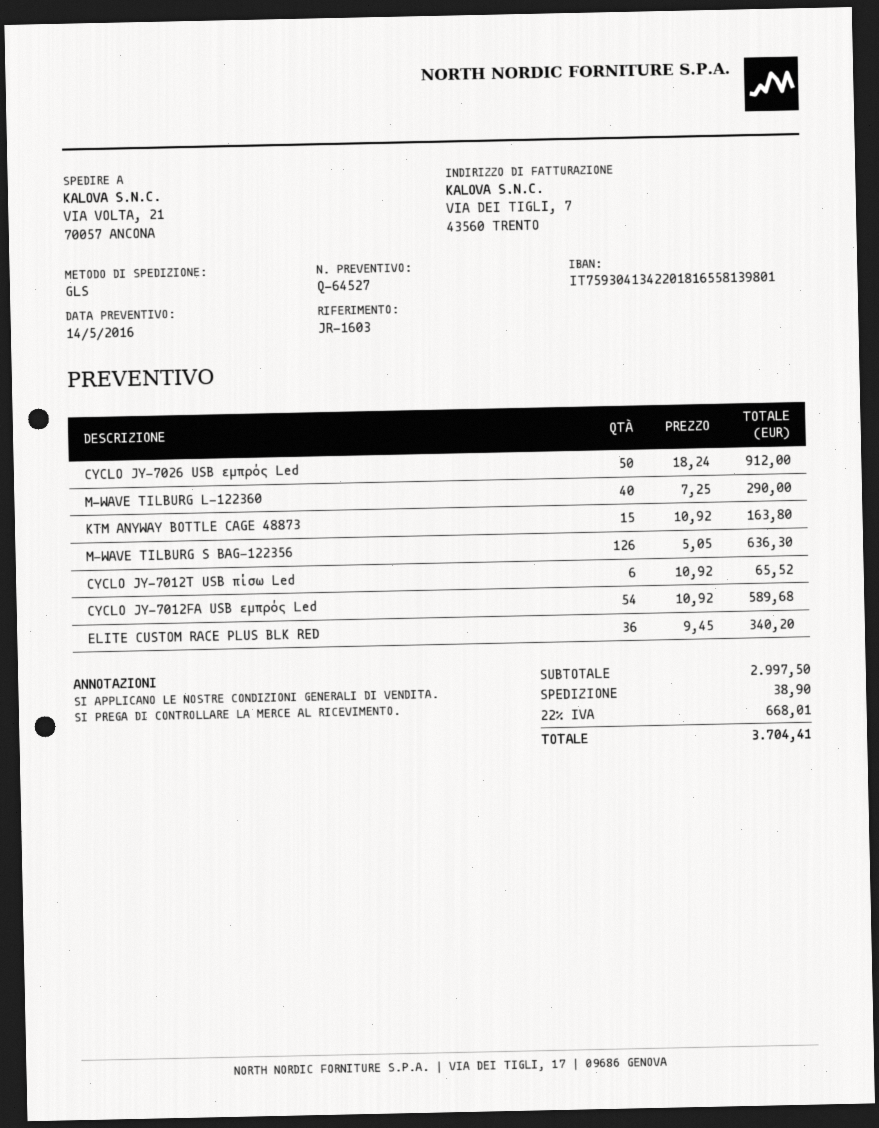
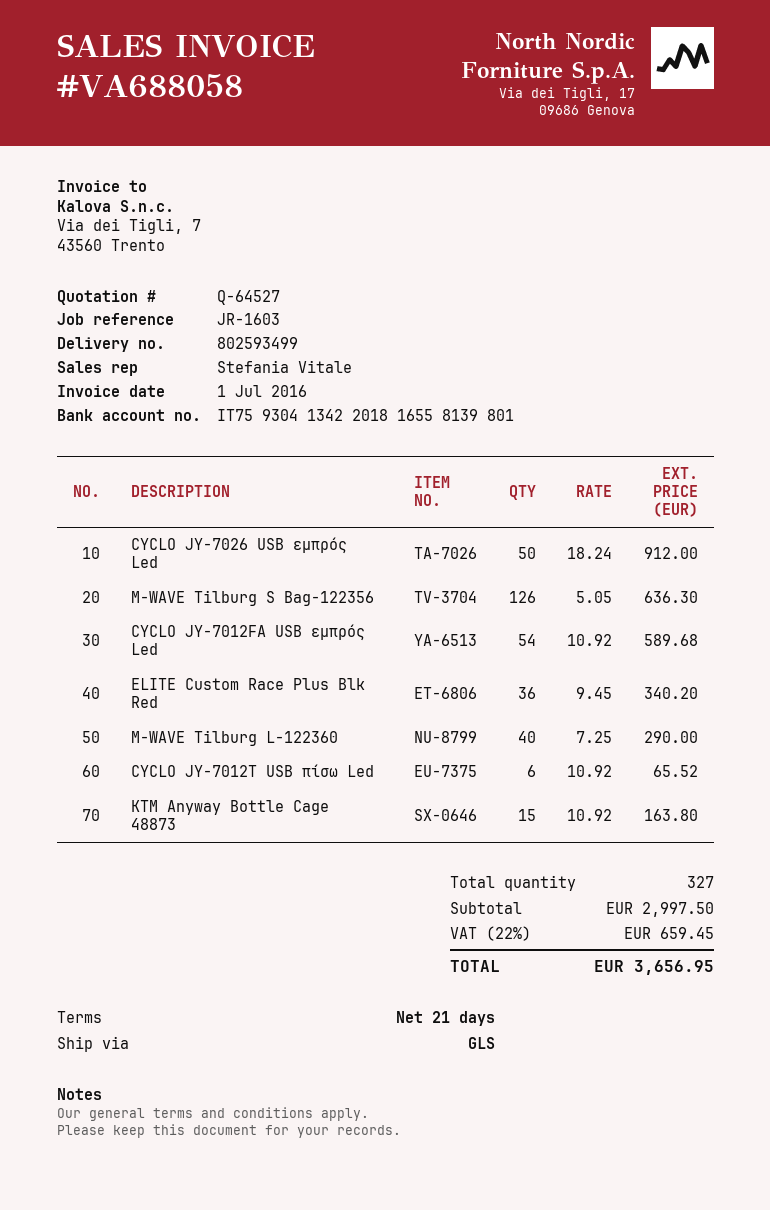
shipping: 38.90 -> none
tax: 22% = 668.01 -> 22% = 659.45
total: 3704.41 -> 3656.95

